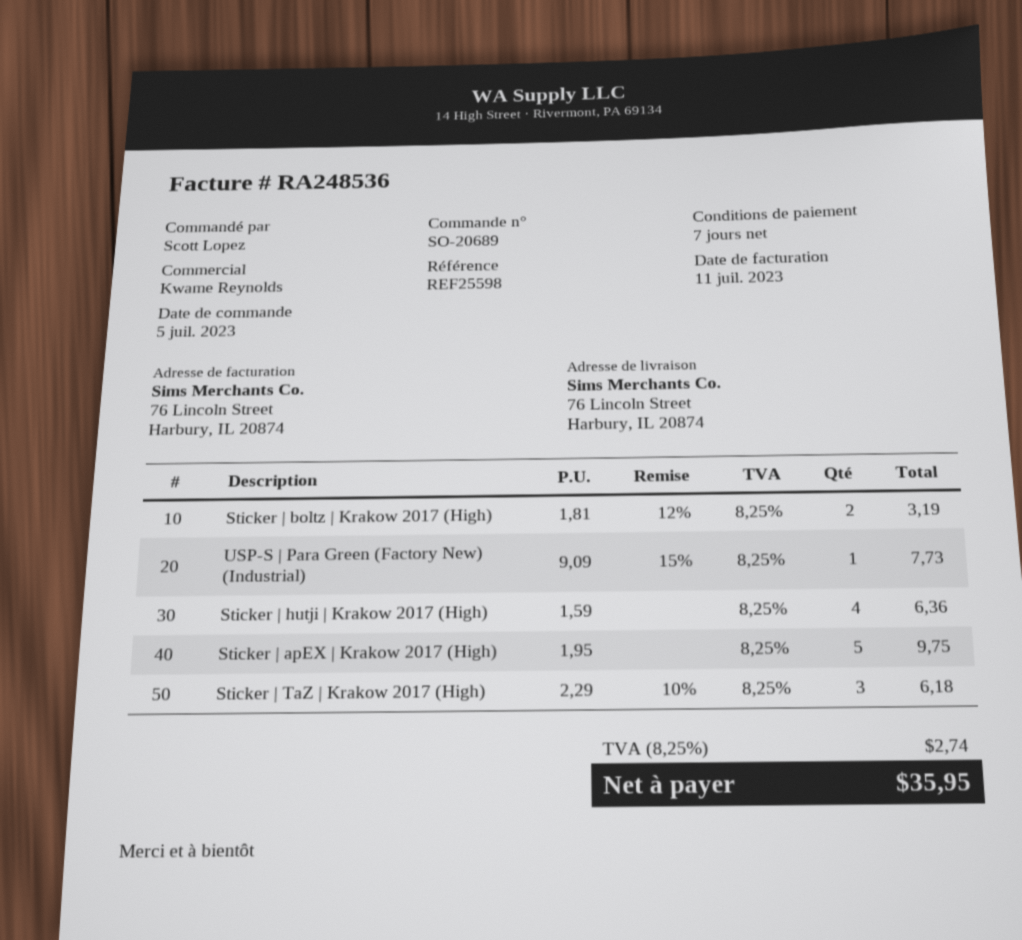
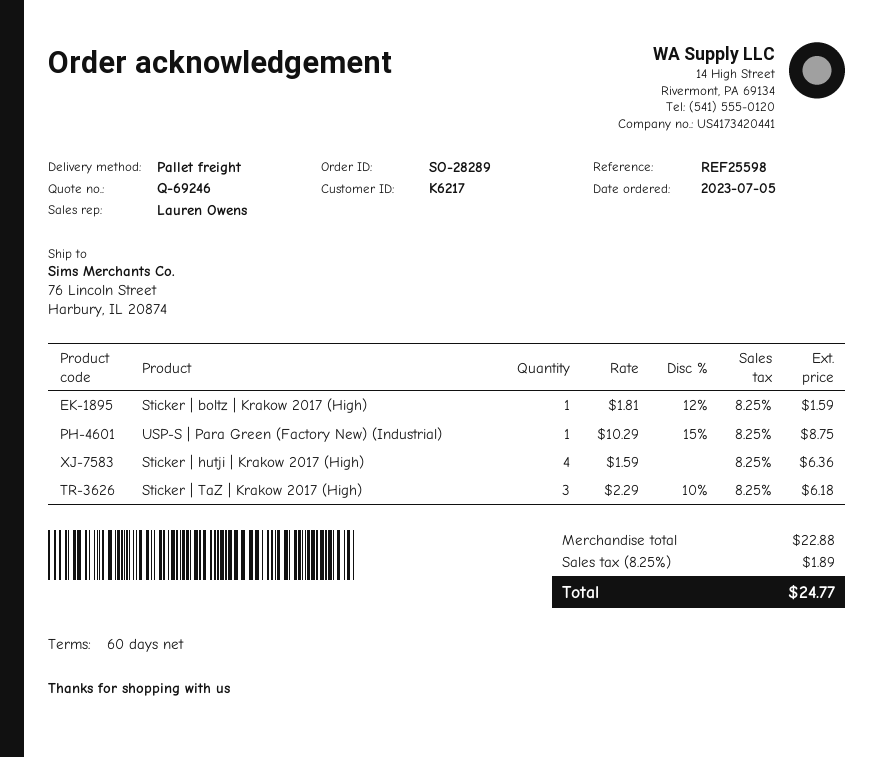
order number: SO-20689 -> SO-28289
payment terms: 7 days -> 60 days
sales rep: Kwame Reynolds -> Lauren Owens
Sticker | boltz | Krakow 2017 (High): 2 x 1.81 - 12% = 3.19 -> 1 x 1.81 - 12% = 1.59
USP-S | Para Green (Factory New) (Industrial): 1 x 9.09 - 15% = 7.73 -> 1 x 10.29 - 15% = 8.75
Sticker | apEX | Krakow 2017 (High): 5 x 1.95 = 9.75 -> none
tax: 8.25% = 2.74 -> 8.25% = 1.89
total: 35.95 -> 24.77

